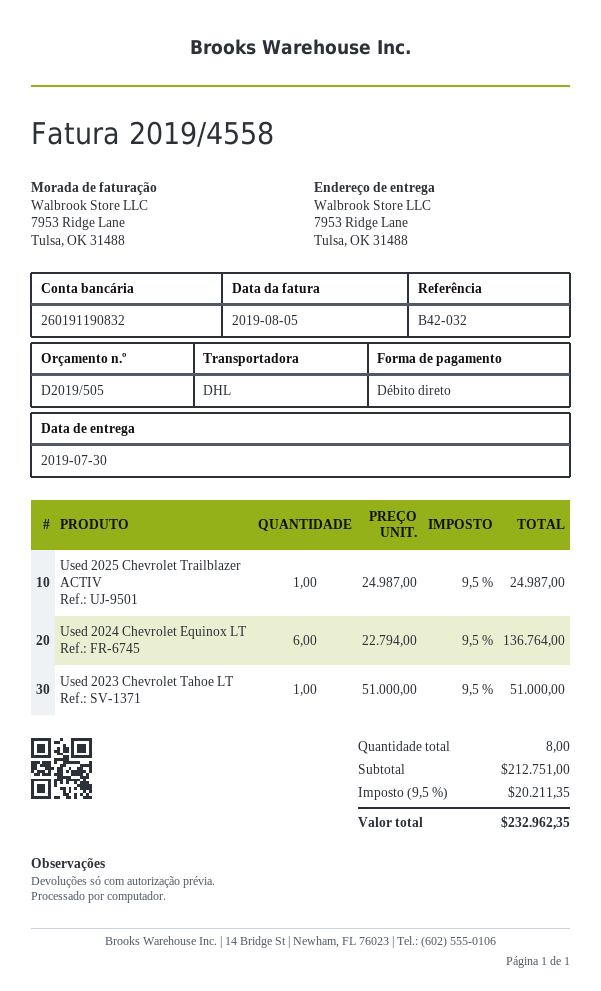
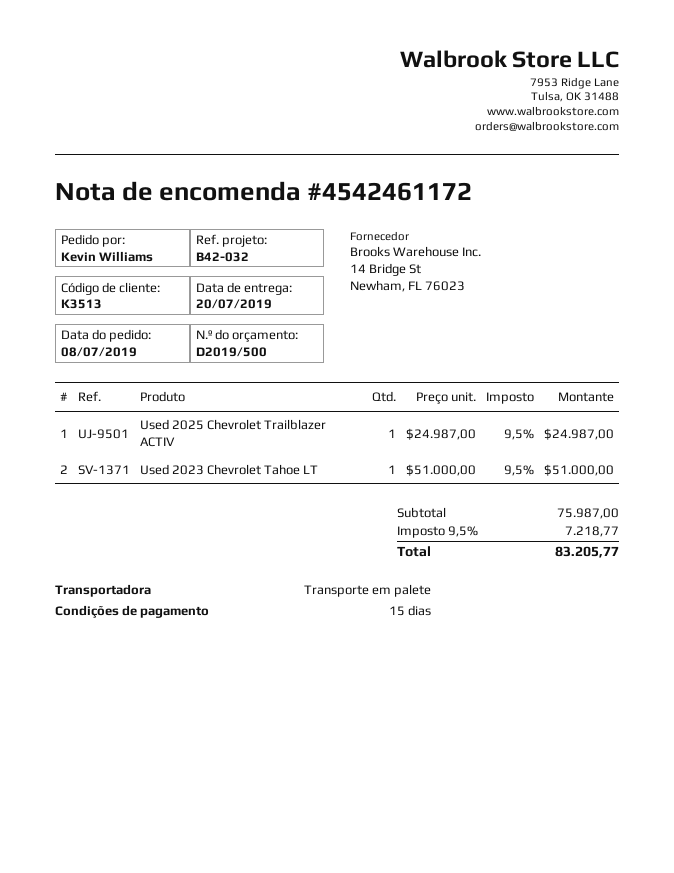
quote number: D2019/505 -> D2019/500
delivery date: 2019-07-30 -> 2019-07-20
shipping method: DHL -> pallet freight
Used 2024 Chevrolet Equinox LT: 6 x 22794.00 = 136764.00 -> none
subtotal: 212751.00 -> 75987.00
tax: 9.5% = 20211.35 -> 9.5% = 7218.77
total: 232962.35 -> 83205.77

